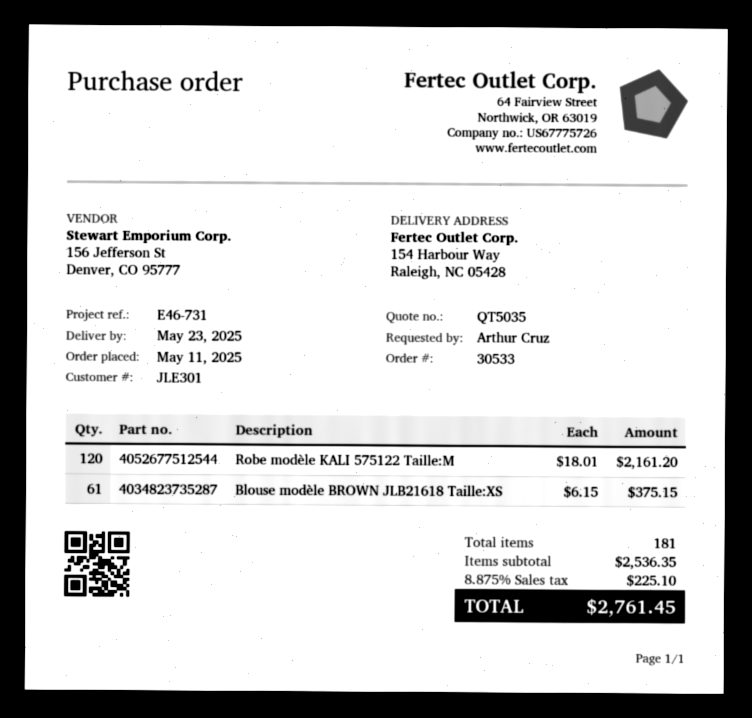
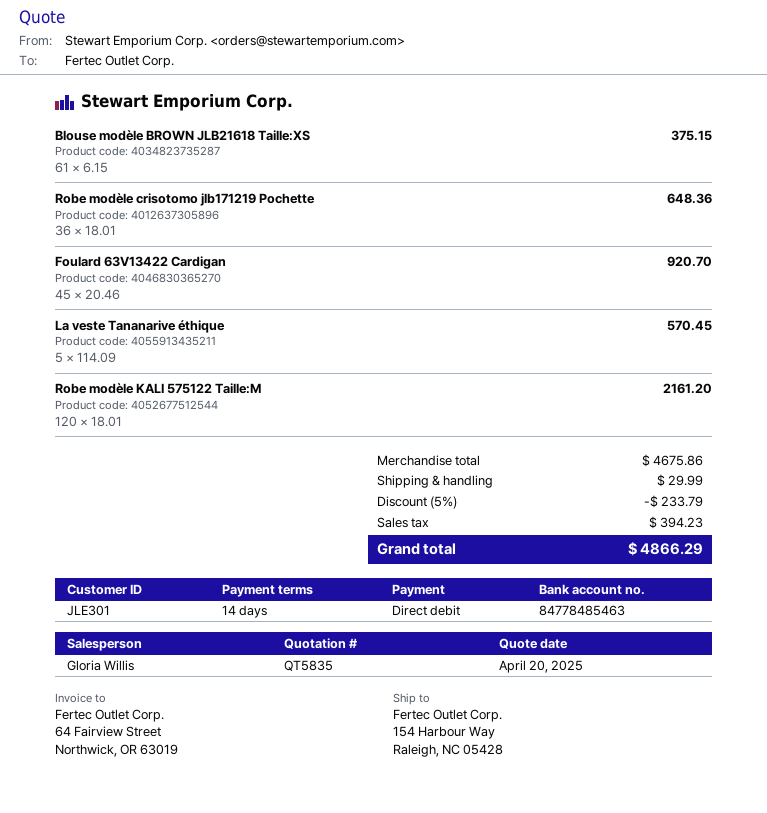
quote number: QT5035 -> QT5835
Robe modèle crisotomo jlb171219 Pochette: none -> 36 x 18.01 = 648.36
Foulard 63V13422 Cardigan: none -> 45 x 20.46 = 920.70
La veste Tananarive éthique: none -> 5 x 114.09 = 570.45
subtotal: 2536.35 -> 4675.86
discount: none -> 5% = 233.79
shipping: none -> 29.99
tax: 225.10 -> 394.23
total: 2761.45 -> 4866.29

